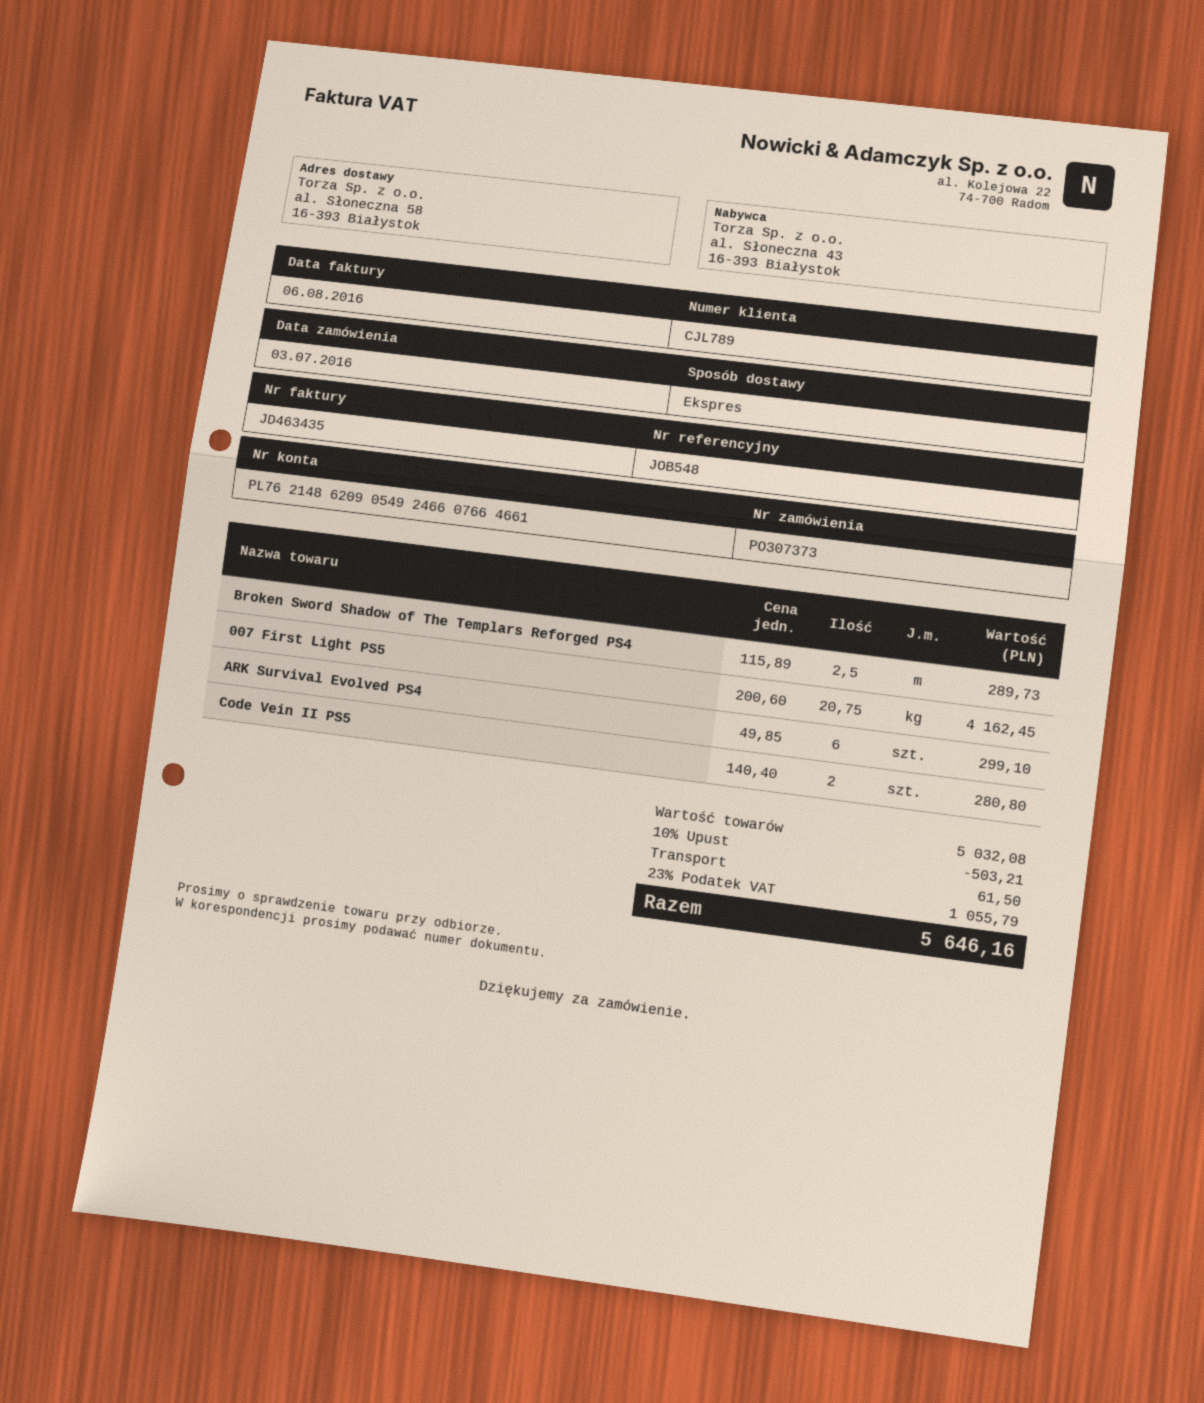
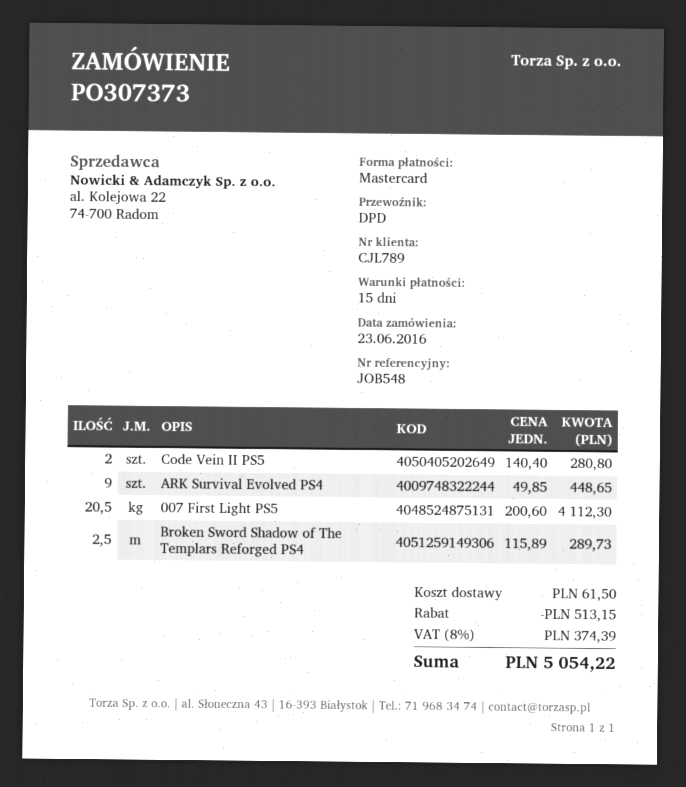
order date: 2016-07-03 -> 2016-06-23
shipping method: express -> DPD
007 First Light PS5: 20.75 x 200.60 = 4162.45 -> 20.5 x 200.60 = 4112.30
ARK Survival Evolved PS4: 6 x 49.85 = 299.10 -> 9 x 49.85 = 448.65
discount: 503.21 -> 513.15
tax: 23% = 1055.79 -> 8% = 374.39
total: 5646.16 -> 5054.22

